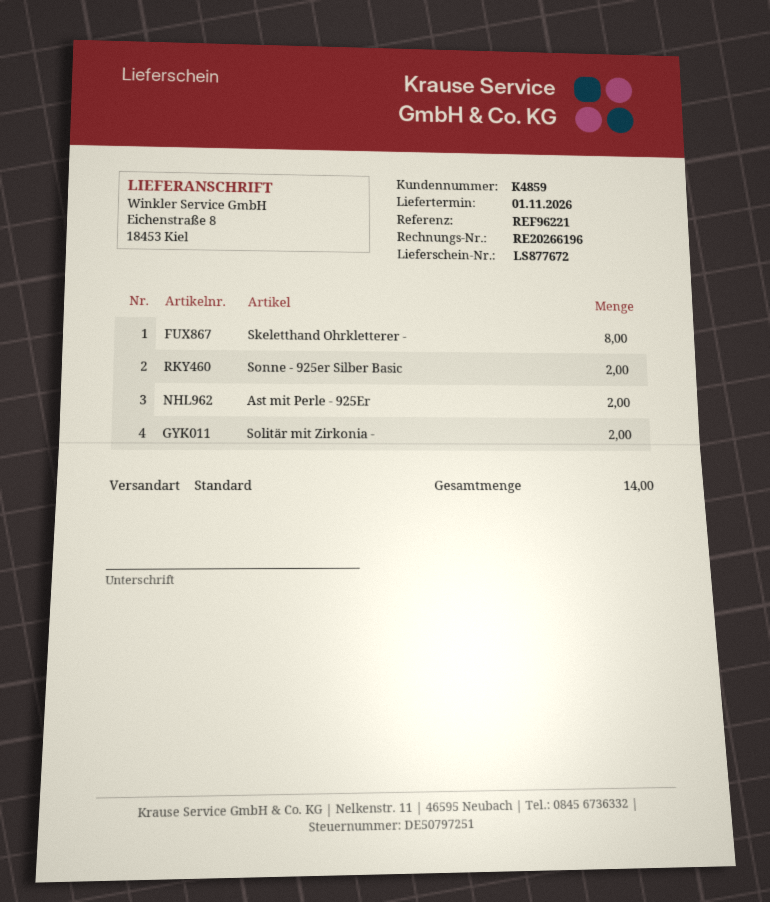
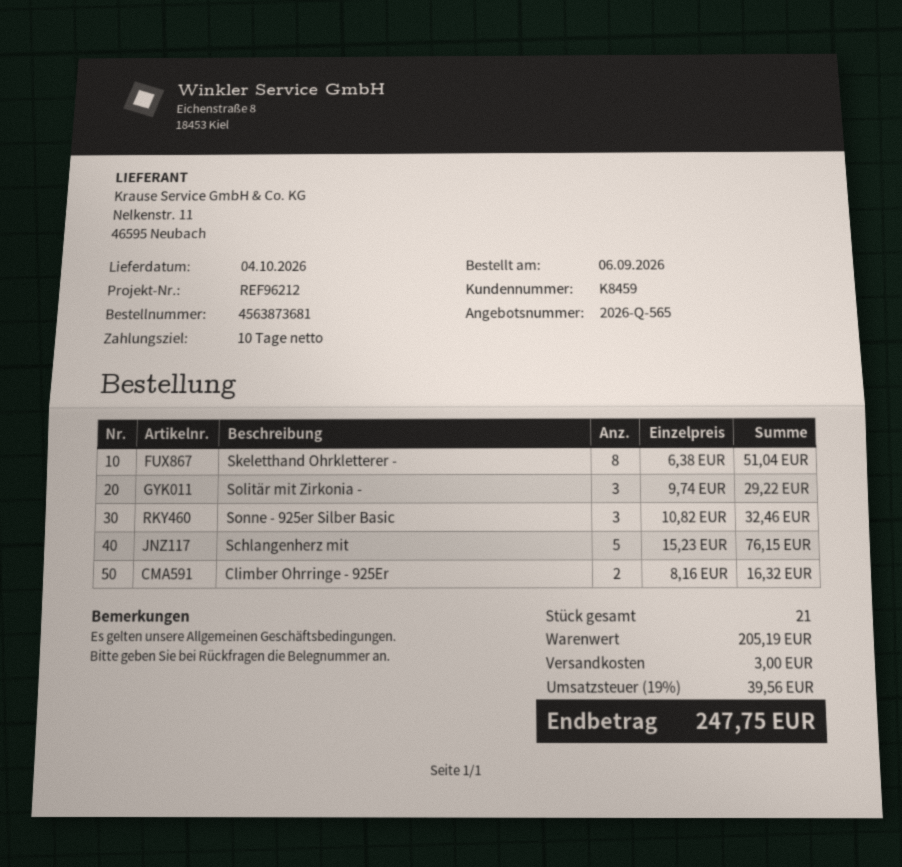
delivery date: 2026-11-01 -> 2026-10-04
customer number: K4859 -> K8459
reference: REF96221 -> REF96212
Sonne - 925er Silber Basic: 2 -> 3
Ast mit Perle - 925Er: 2 -> none
Solitär mit Zirkonia -: 2 -> 3
Schlangenherz mit: none -> 5
Climber Ohrringe - 925Er: none -> 2
total quantity: 14 -> 21

